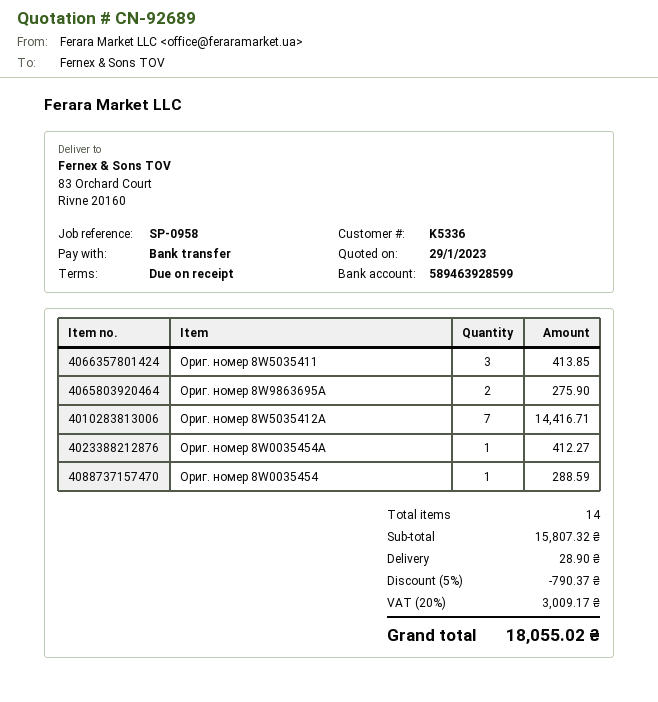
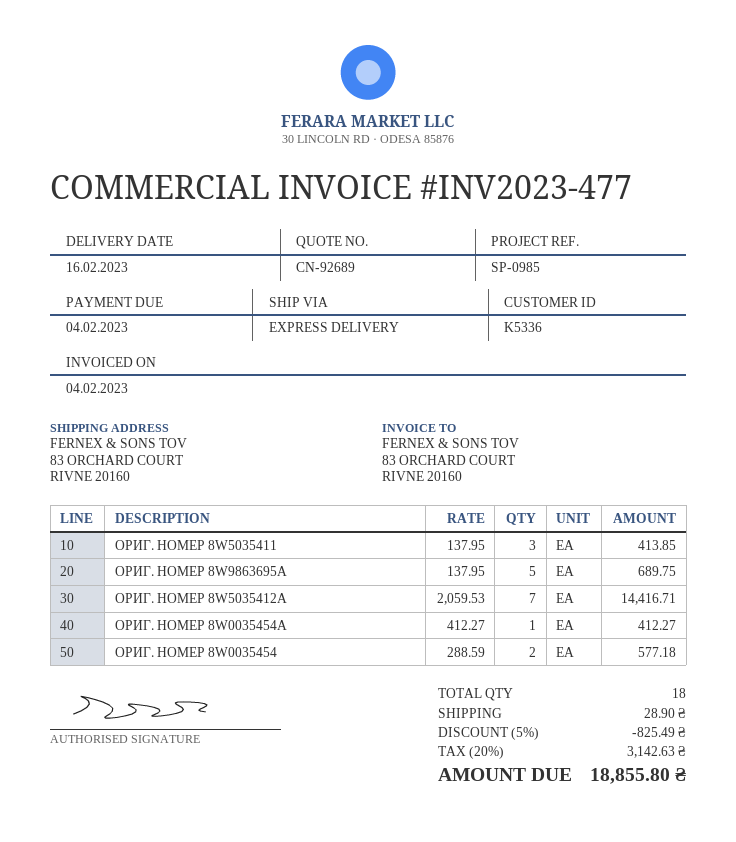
reference: SP-0958 -> SP-0985
Ориг. номер 8W9863695A: 2 for 275.90 -> 5 for 689.75
Ориг. номер 8W0035454: 1 for 288.59 -> 2 for 577.18
total quantity: 14 -> 18
discount: 5% = 790.37 -> 5% = 825.49
tax: 20% = 3009.17 -> 20% = 3142.63
total: 18055.02 -> 18855.80

